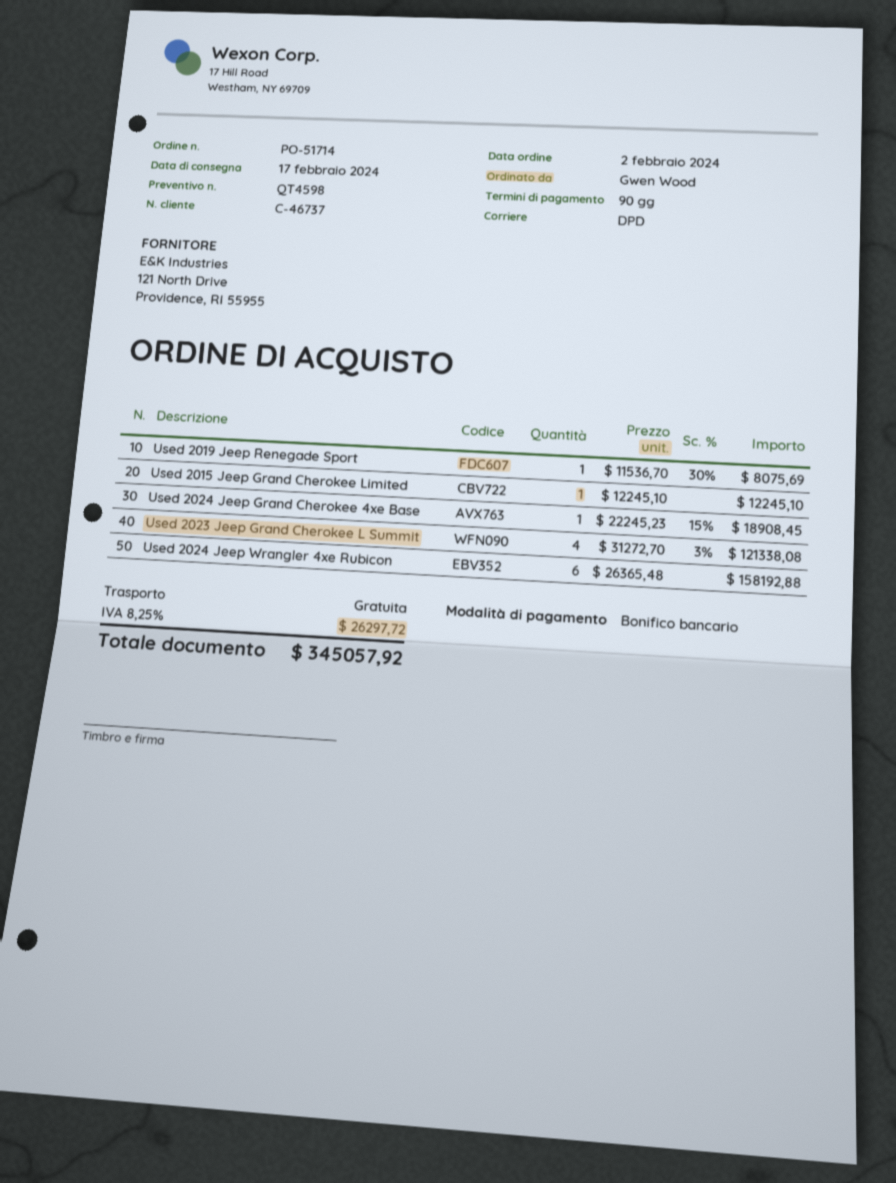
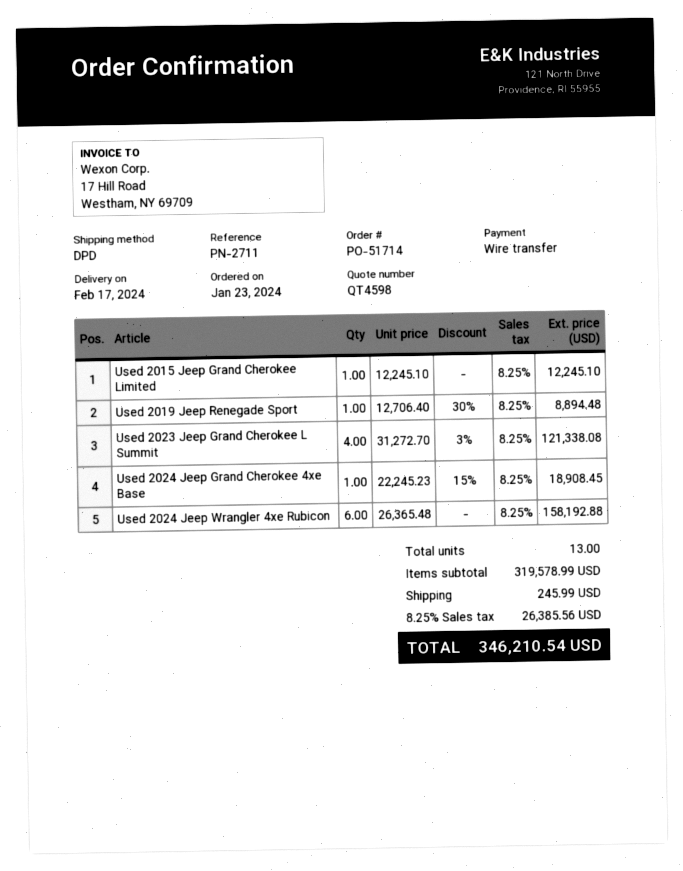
order date: 2024-02-02 -> 2024-01-23
Used 2019 Jeep Renegade Sport: 1 x 11536.70 - 30% = 8075.69 -> 1 x 12706.40 - 30% = 8894.48
shipping: 0.00 -> 245.99
tax: 8.25% = 26297.72 -> 8.25% = 26385.56
total: 345057.92 -> 346210.54

